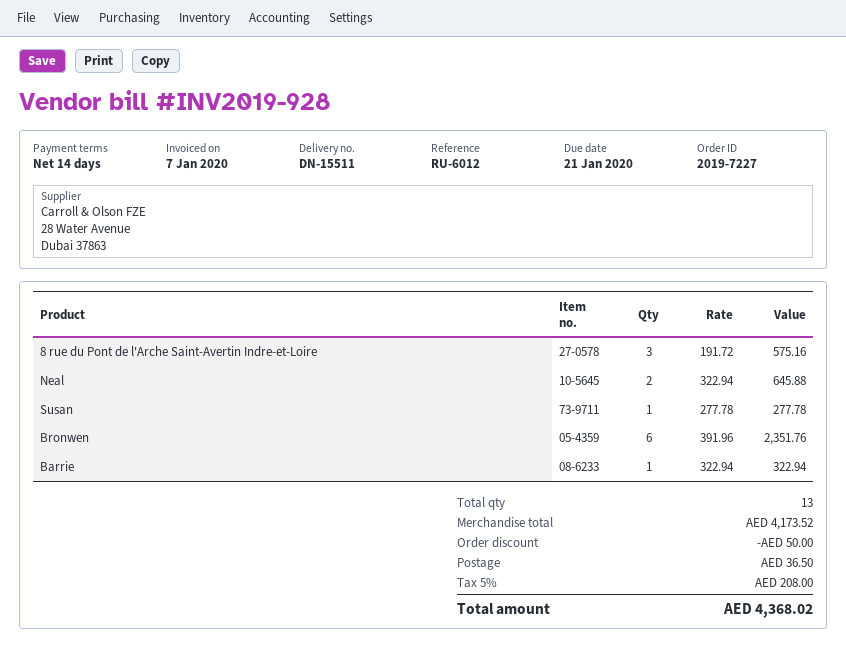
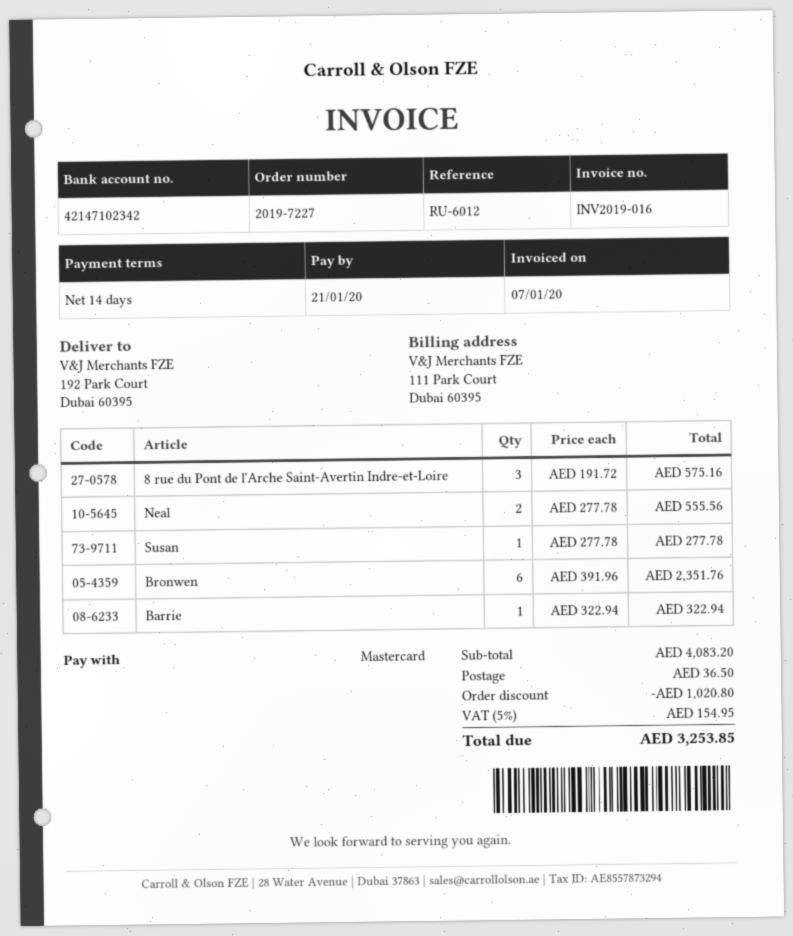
invoice number: INV2019-928 -> INV2019-016
Neal: 2 x 322.94 = 645.88 -> 2 x 277.78 = 555.56
subtotal: 4173.52 -> 4083.20
discount: 50.00 -> 1020.80
tax: 5% = 208.00 -> 5% = 154.95
total: 4368.02 -> 3253.85

